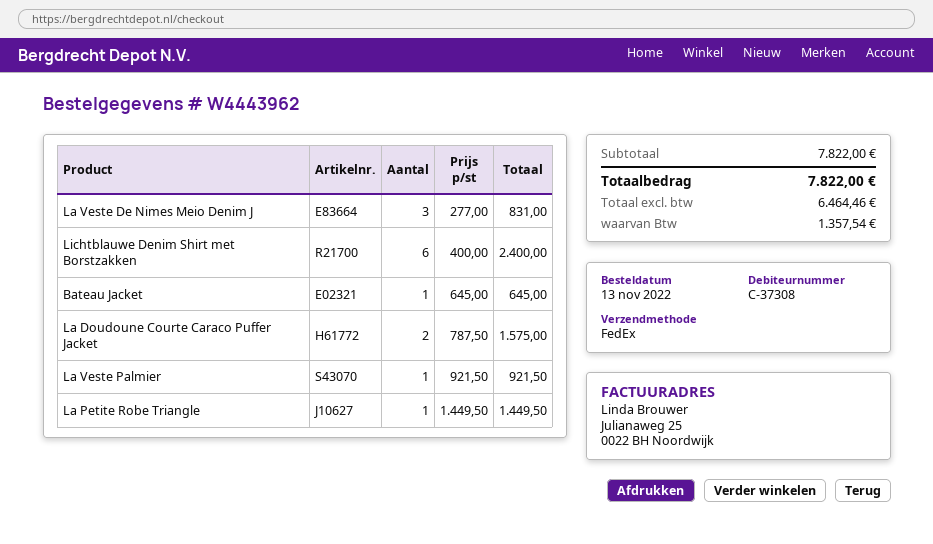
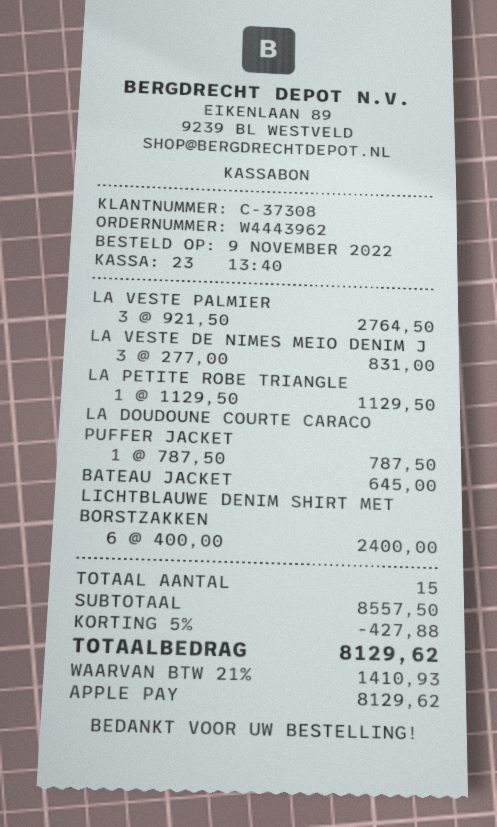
order date: 2022-11-13 -> 2022-11-09
La Doudoune Courte Caraco Puffer Jacket: 2 x 787.50 = 1575.00 -> 1 x 787.50 = 787.50
La Veste Palmier: 1 x 921.50 = 921.50 -> 3 x 921.50 = 2764.50
La Petite Robe Triangle: 1 x 1449.50 = 1449.50 -> 1 x 1129.50 = 1129.50
subtotal: 7822.00 -> 8557.50
discount: none -> 5% = 427.88
tax: 1357.54 -> 1410.93
total: 7822.00 -> 8129.62

